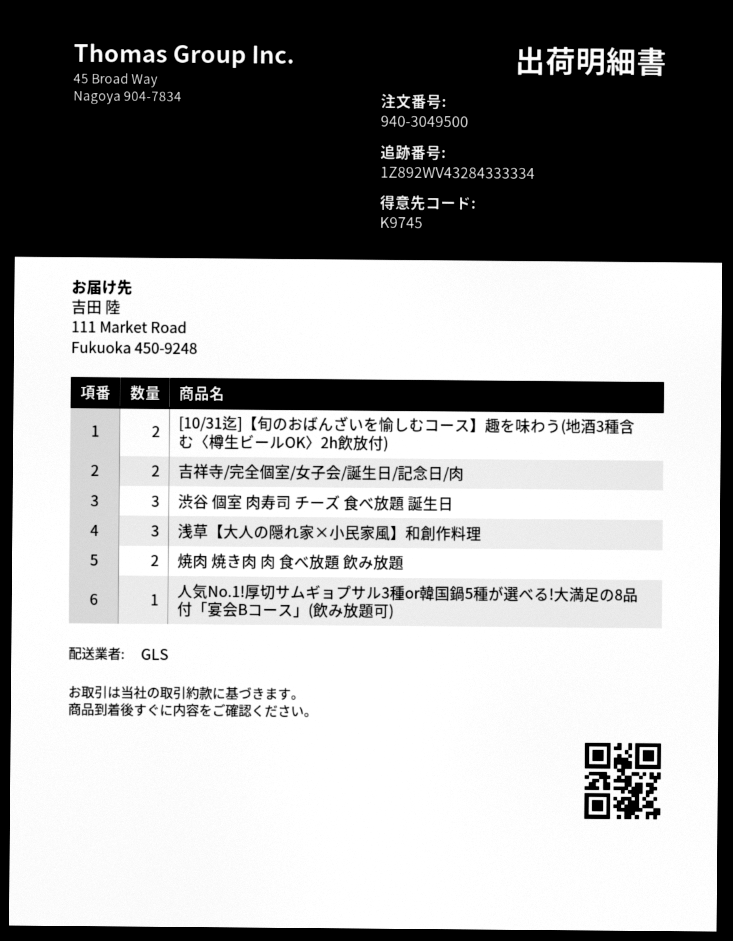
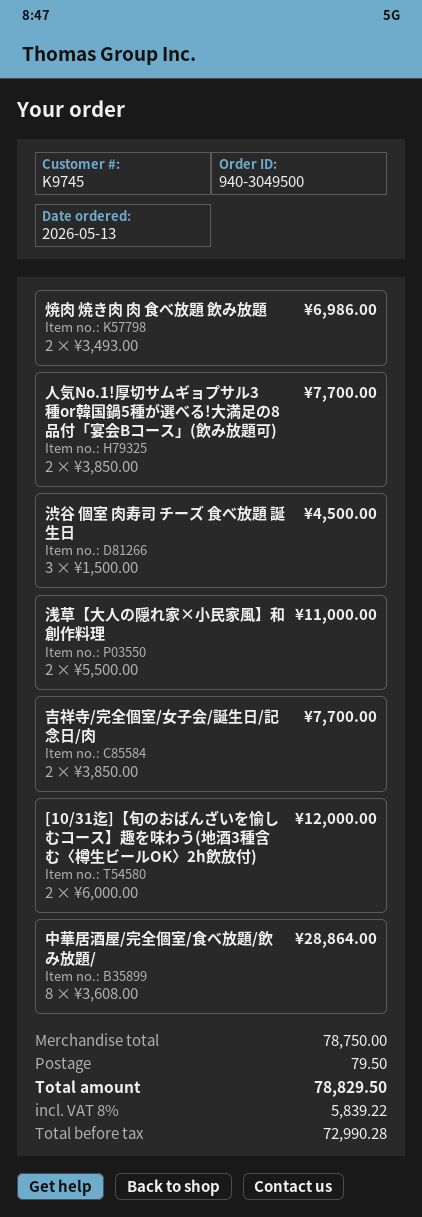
浅草【大人の隠れ家×小民家風】和創作料理: 3 -> 2
人気No.1!厚切サムギョプサル3種or韓国鍋5種が選べる!大満足の8品付「宴会Bコース」(飲み放題可): 1 -> 2
中華居酒屋/完全個室/食べ放題/飲み放題/: none -> 8

